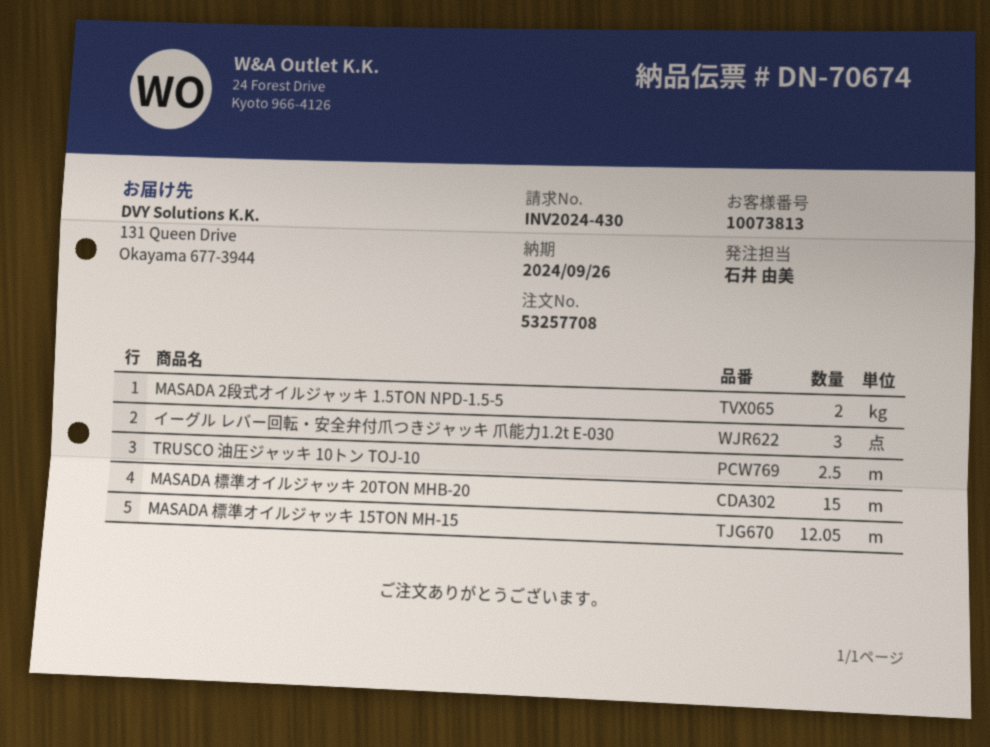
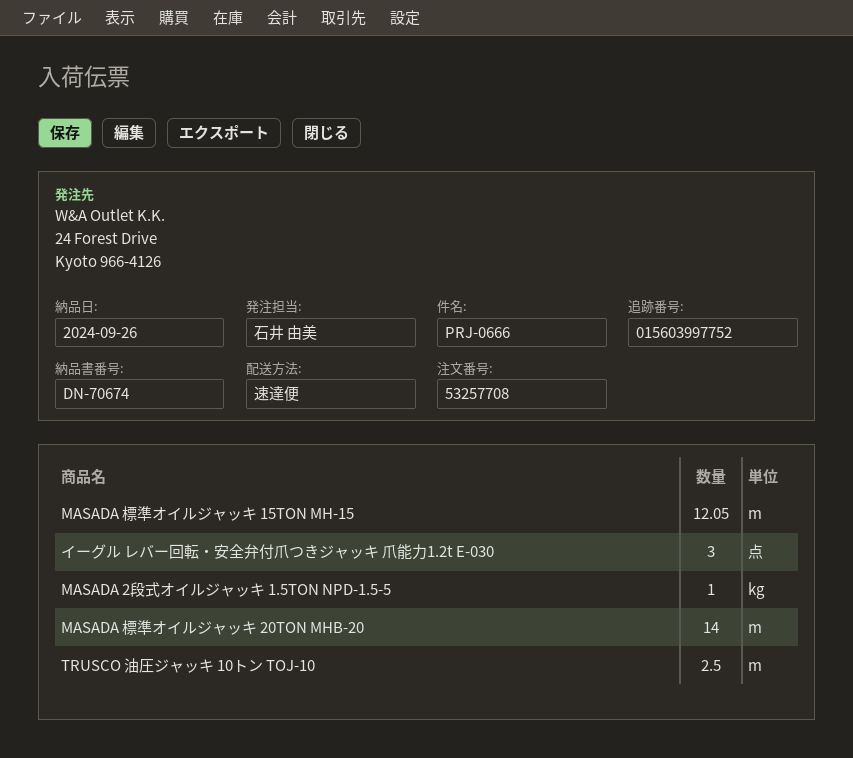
MASADA 2段式オイルジャッキ 1.5TON NPD-1.5-5: 2 -> 1
MASADA 標準オイルジャッキ 20TON MHB-20: 15 -> 14

